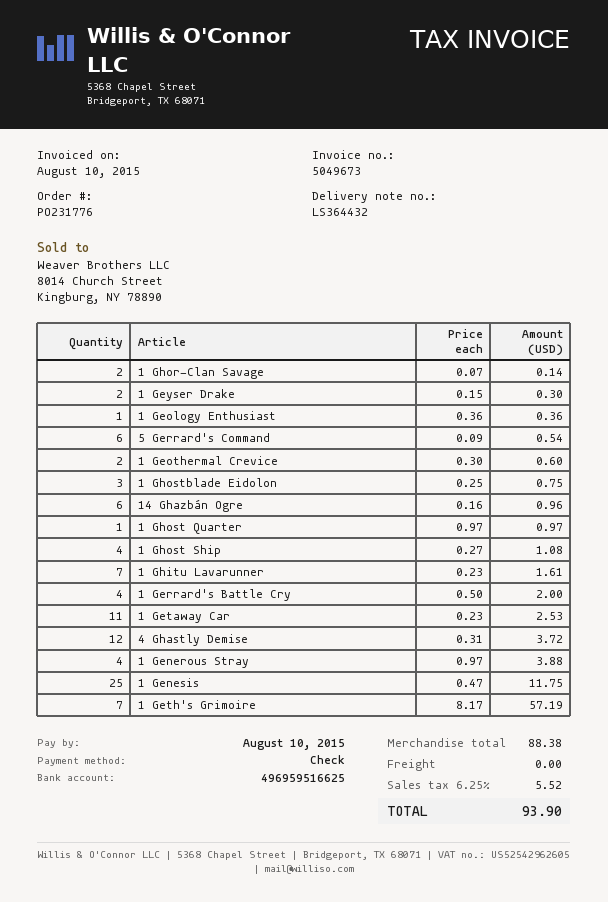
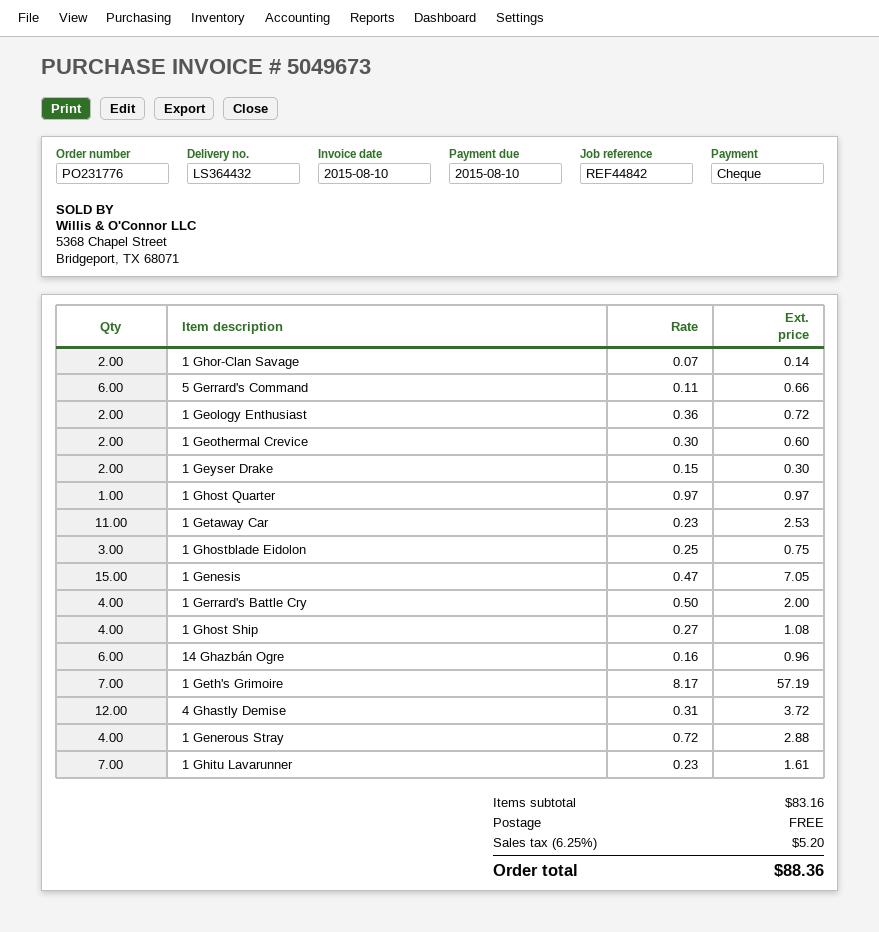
1 Geology Enthusiast: 1 x 0.36 = 0.36 -> 2 x 0.36 = 0.72
5 Gerrard's Command: 6 x 0.09 = 0.54 -> 6 x 0.11 = 0.66
1 Generous Stray: 4 x 0.97 = 3.88 -> 4 x 0.72 = 2.88
1 Genesis: 25 x 0.47 = 11.75 -> 15 x 0.47 = 7.05
subtotal: 88.38 -> 83.16
tax: 6.25% = 5.52 -> 6.25% = 5.20
total: 93.90 -> 88.36

